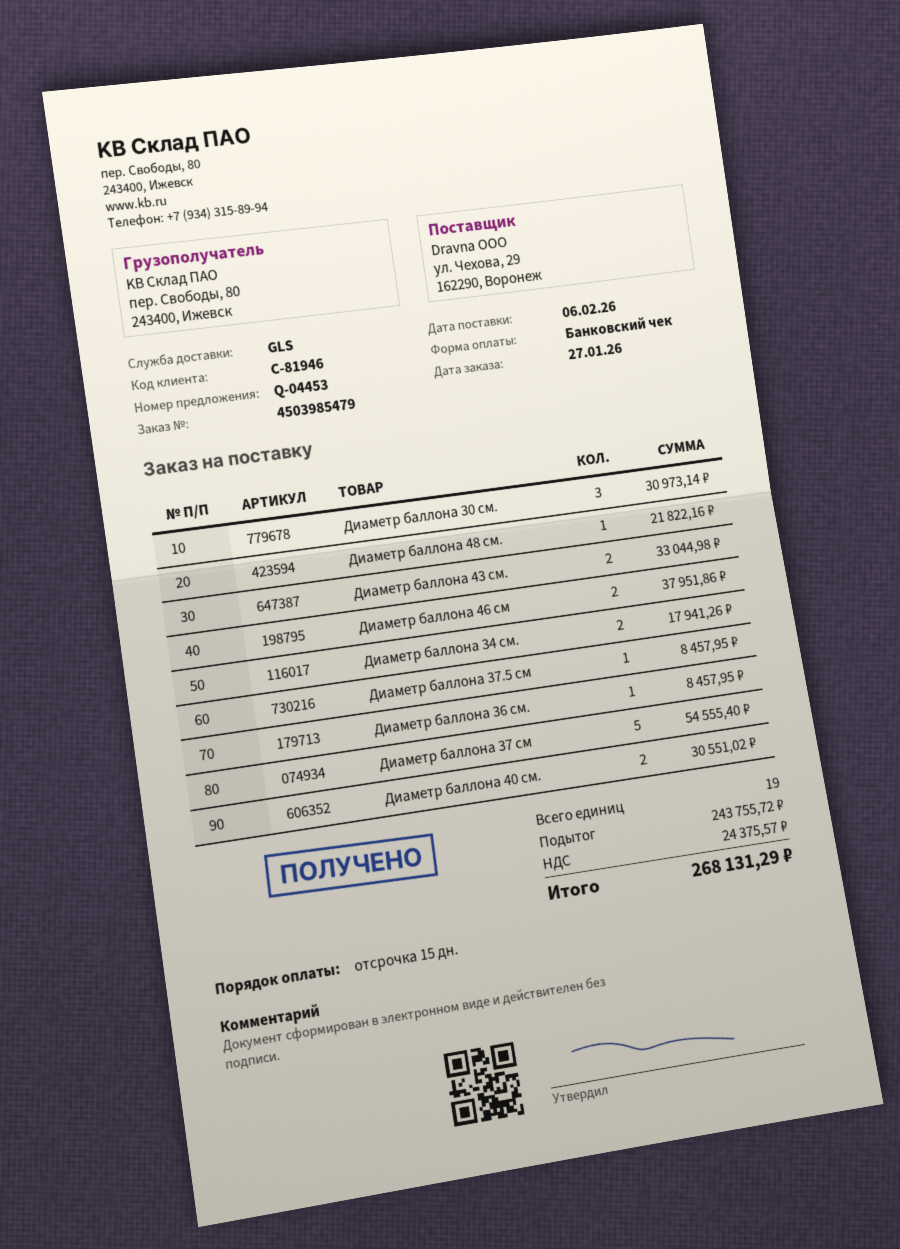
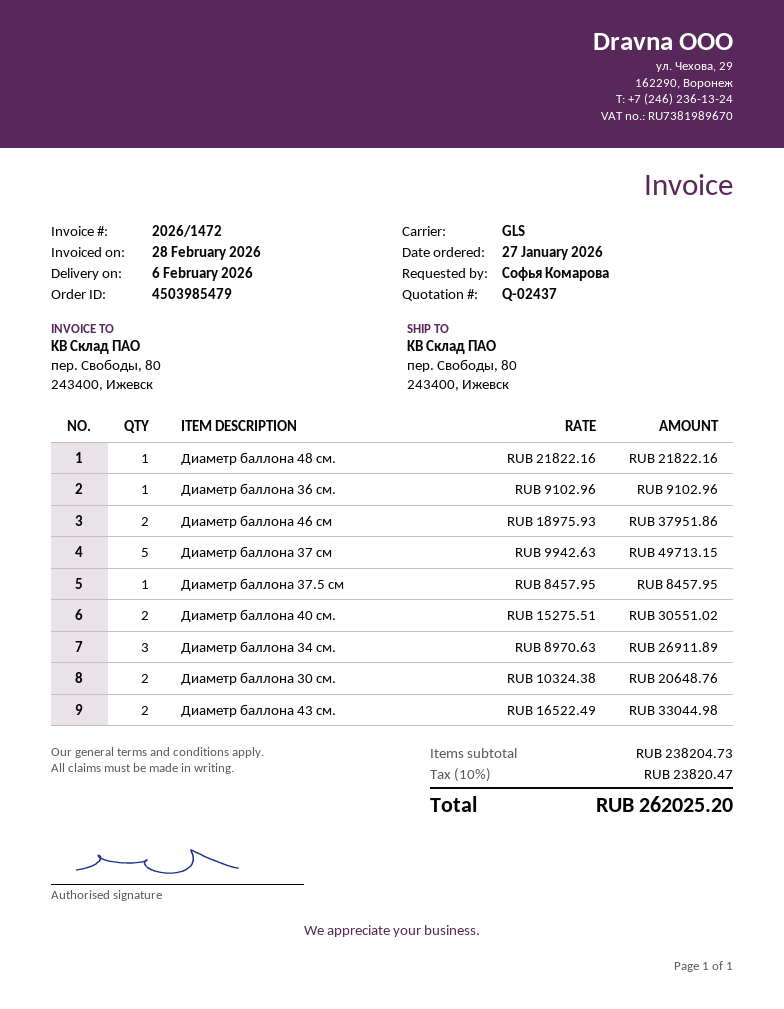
quote number: Q-04453 -> Q-02437
Диаметр баллона 30 см.: 3 for 30973.14 -> 2 for 20648.76
Диаметр баллона 34 см.: 2 for 17941.26 -> 3 for 26911.89
Диаметр баллона 36 см.: 1 for 8457.95 -> 1 for 9102.96
Диаметр баллона 37 см: 5 for 54555.40 -> 5 for 49713.15
subtotal: 243755.72 -> 238204.73
tax: 24375.57 -> 23820.47
total: 268131.29 -> 262025.20

